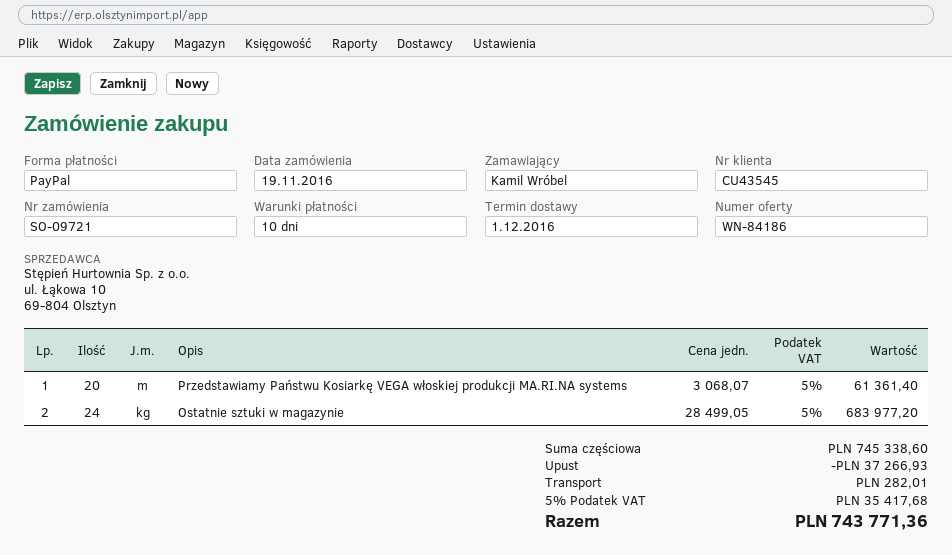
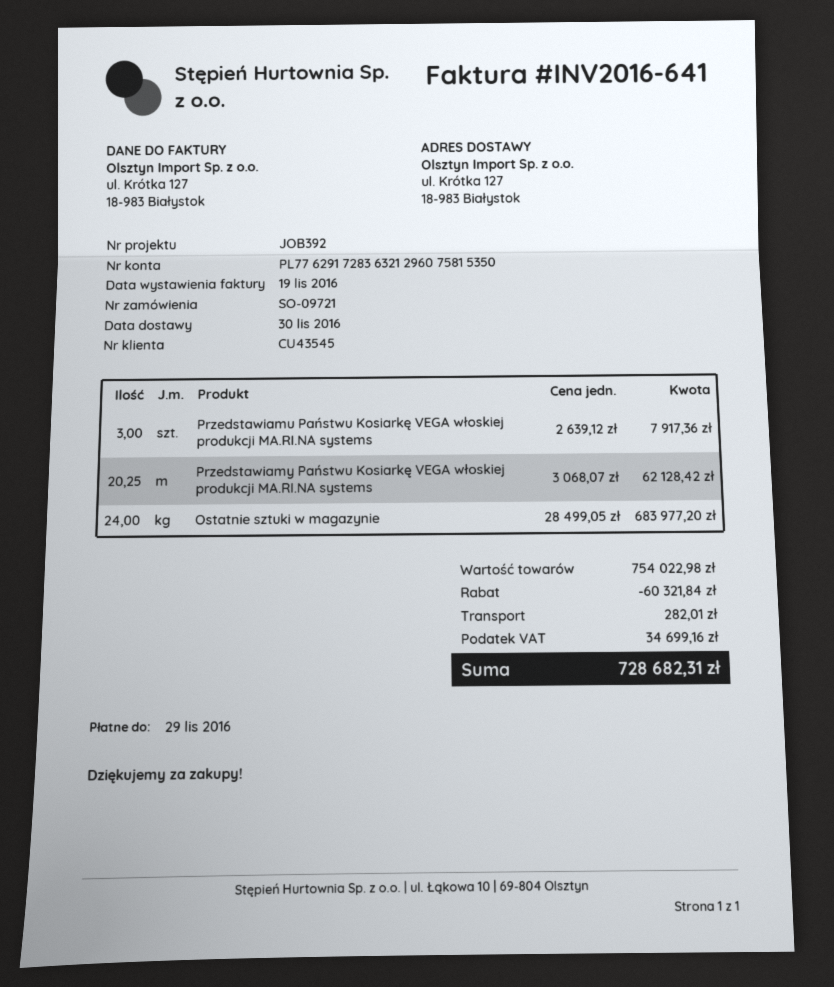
delivery date: 2016-12-01 -> 2016-11-30
Przedstawiamy Państwu Kosiarkę VEGA włoskiej produkcji MA.RI.NA systems: 20 x 3068.07 = 61361.40 -> 20.25 x 3068.07 = 62128.42
Przedstawiamu Państwu Kosiarkę VEGA włoskiej produkcji MA.RI.NA systems: none -> 3 x 2639.12 = 7917.36
subtotal: 745338.60 -> 754022.98
discount: 37266.93 -> 60321.84
tax: 35417.68 -> 34699.16
total: 743771.36 -> 728682.31

